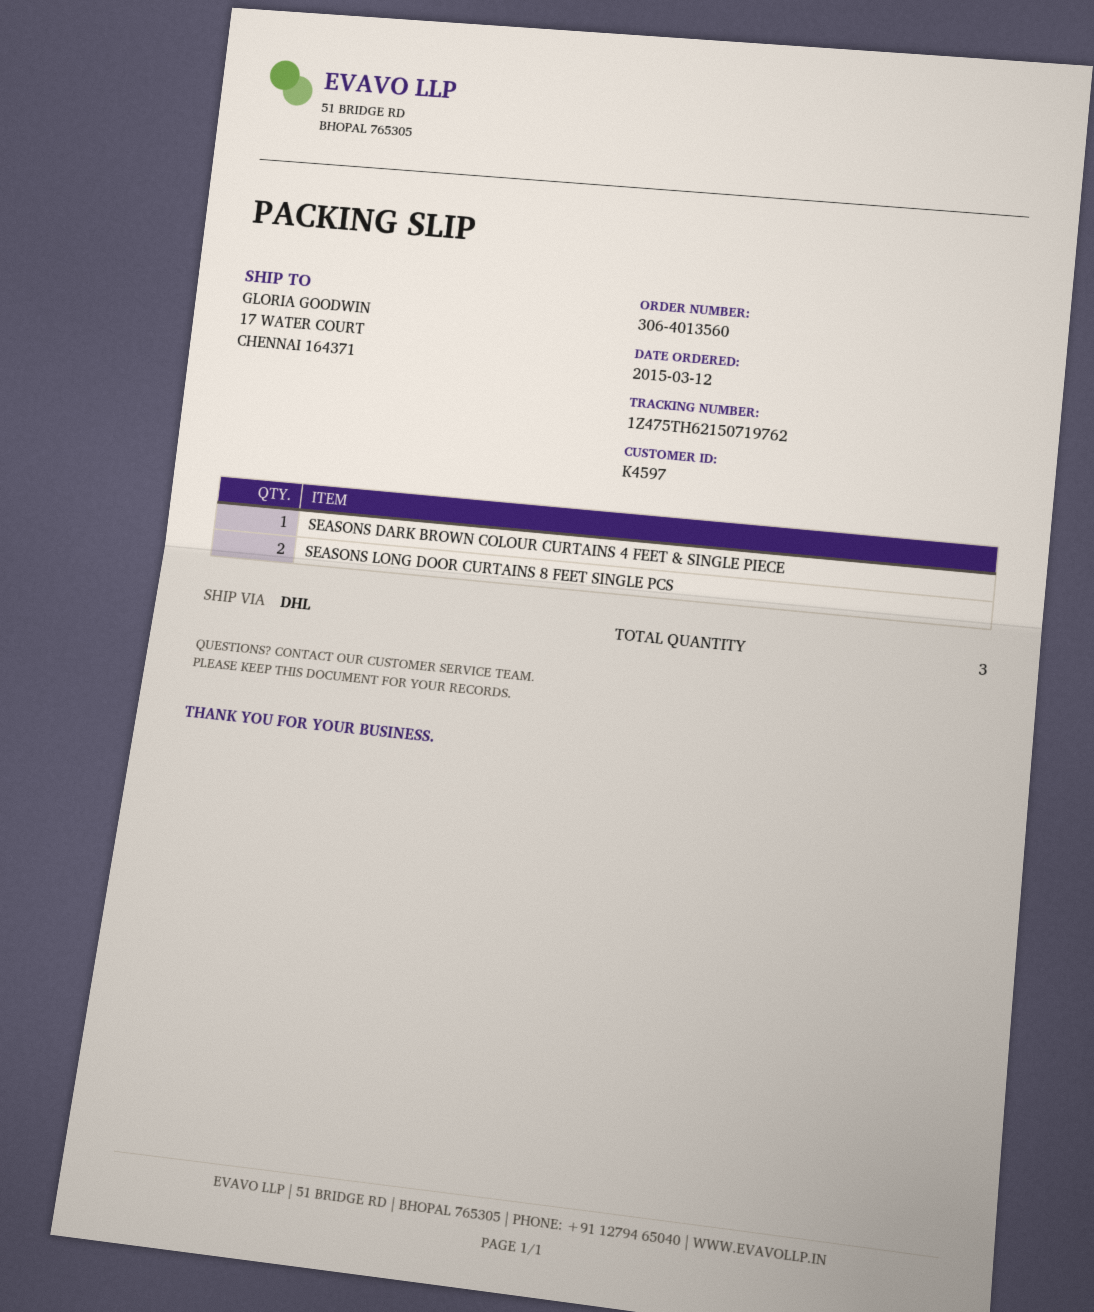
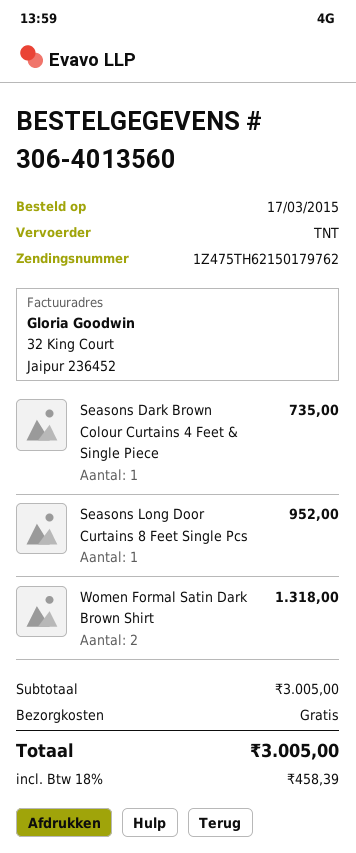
order date: 2015-03-12 -> 2015-03-17
shipping method: DHL -> TNT
tracking number: 1Z475TH62150719762 -> 1Z475TH62150179762
SEASONS LONG DOOR CURTAINS 8 FEET SINGLE PCS: 2 -> 1
Women Formal Satin Dark Brown Shirt: none -> 2

